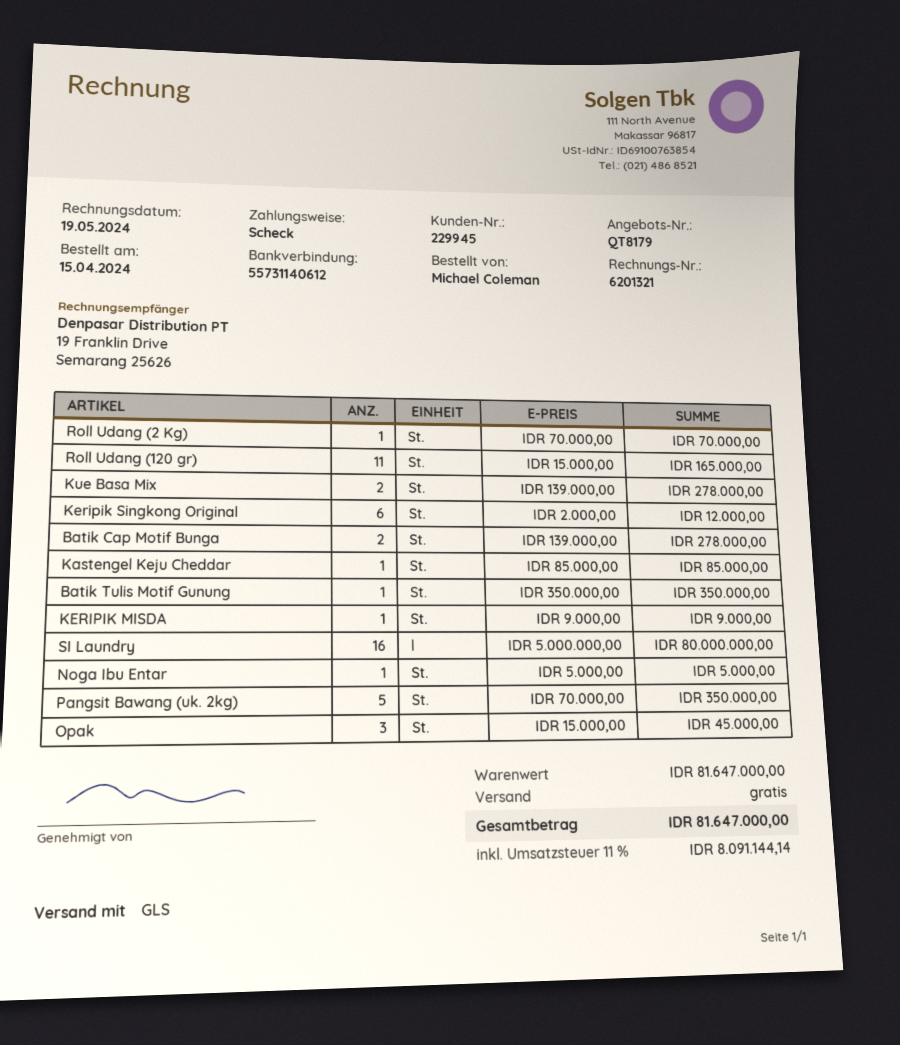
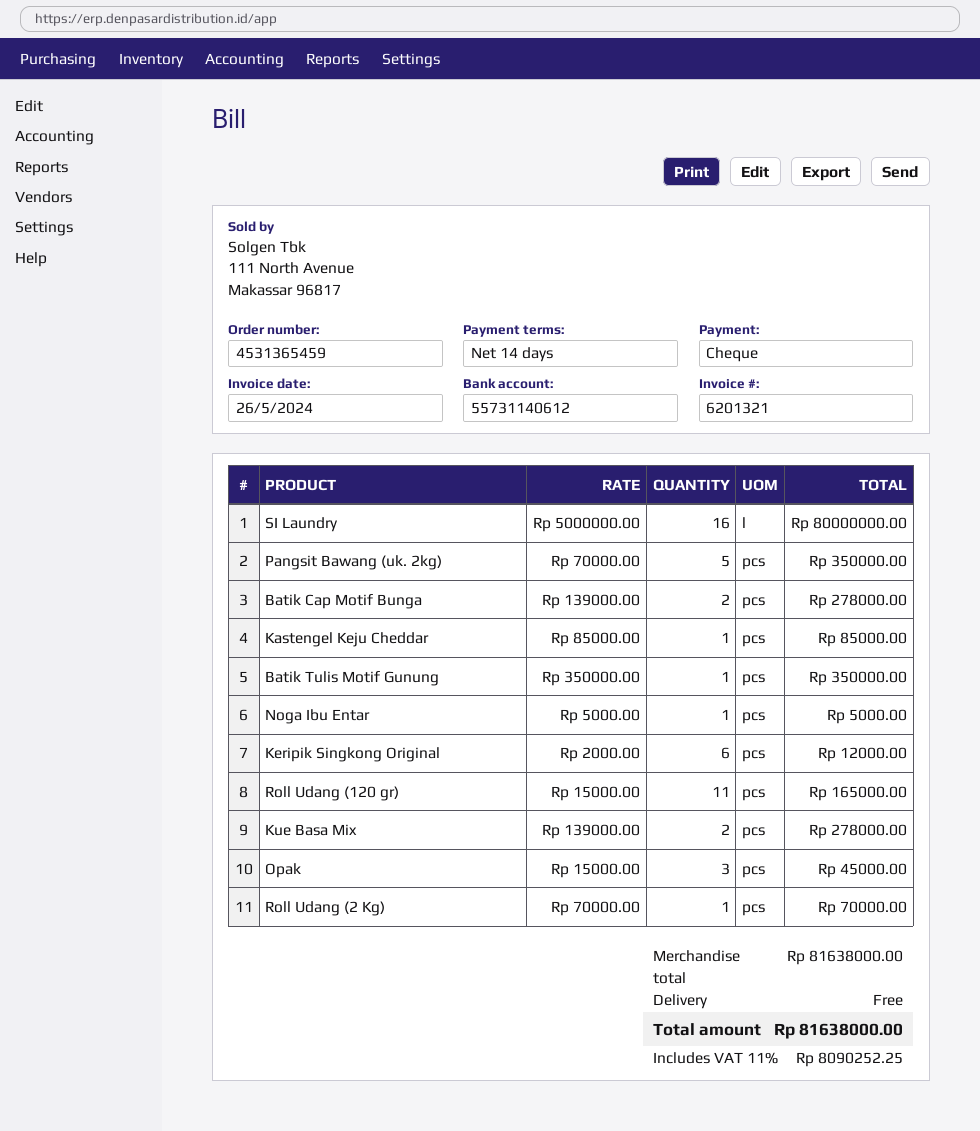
invoice date: 2024-05-19 -> 2024-05-26
KERIPIK MISDA: 1 x 9000.00 = 9000.00 -> none
subtotal: 81647000.00 -> 81638000.00
tax: 11% = 8091144.14 -> 11% = 8090252.25
total: 81647000.00 -> 81638000.00

